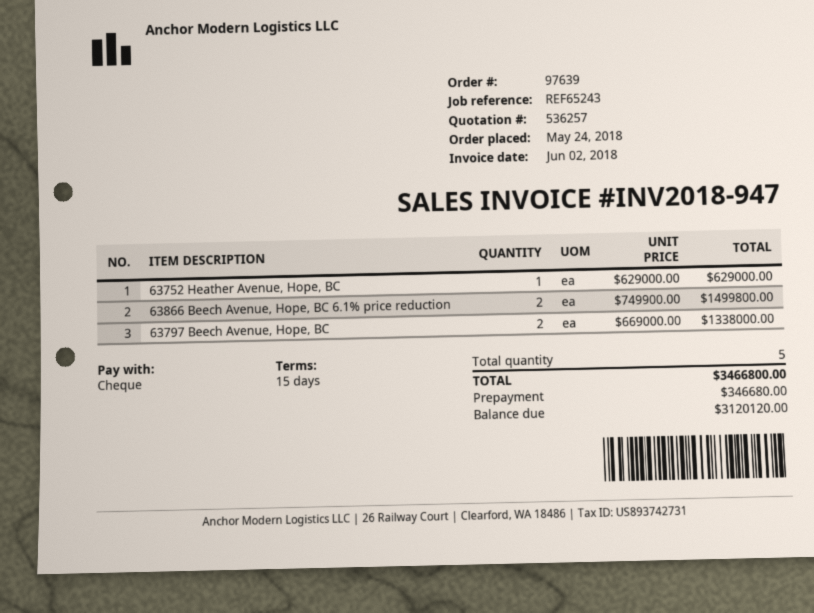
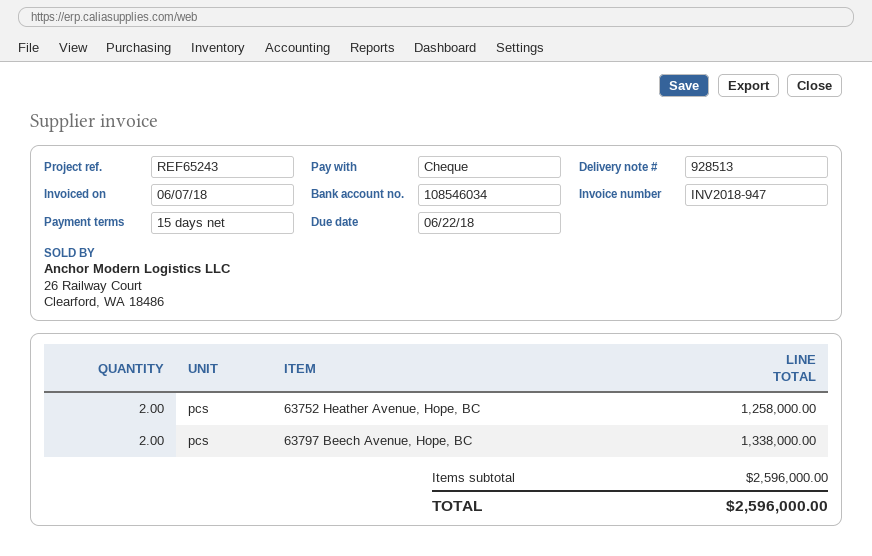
invoice date: 2018-06-02 -> 2018-06-07
63752 Heather Avenue, Hope, BC: 1 for 629000.00 -> 2 for 1258000.00
63866 Beech Avenue, Hope, BC 6.1% price reduction: 2 for 1499800.00 -> none
total: 3466800.00 -> 2596000.00

